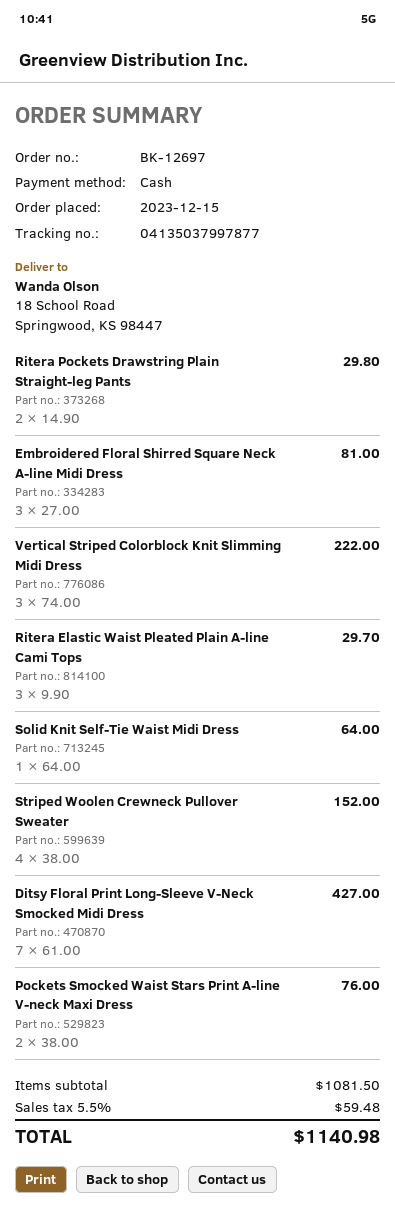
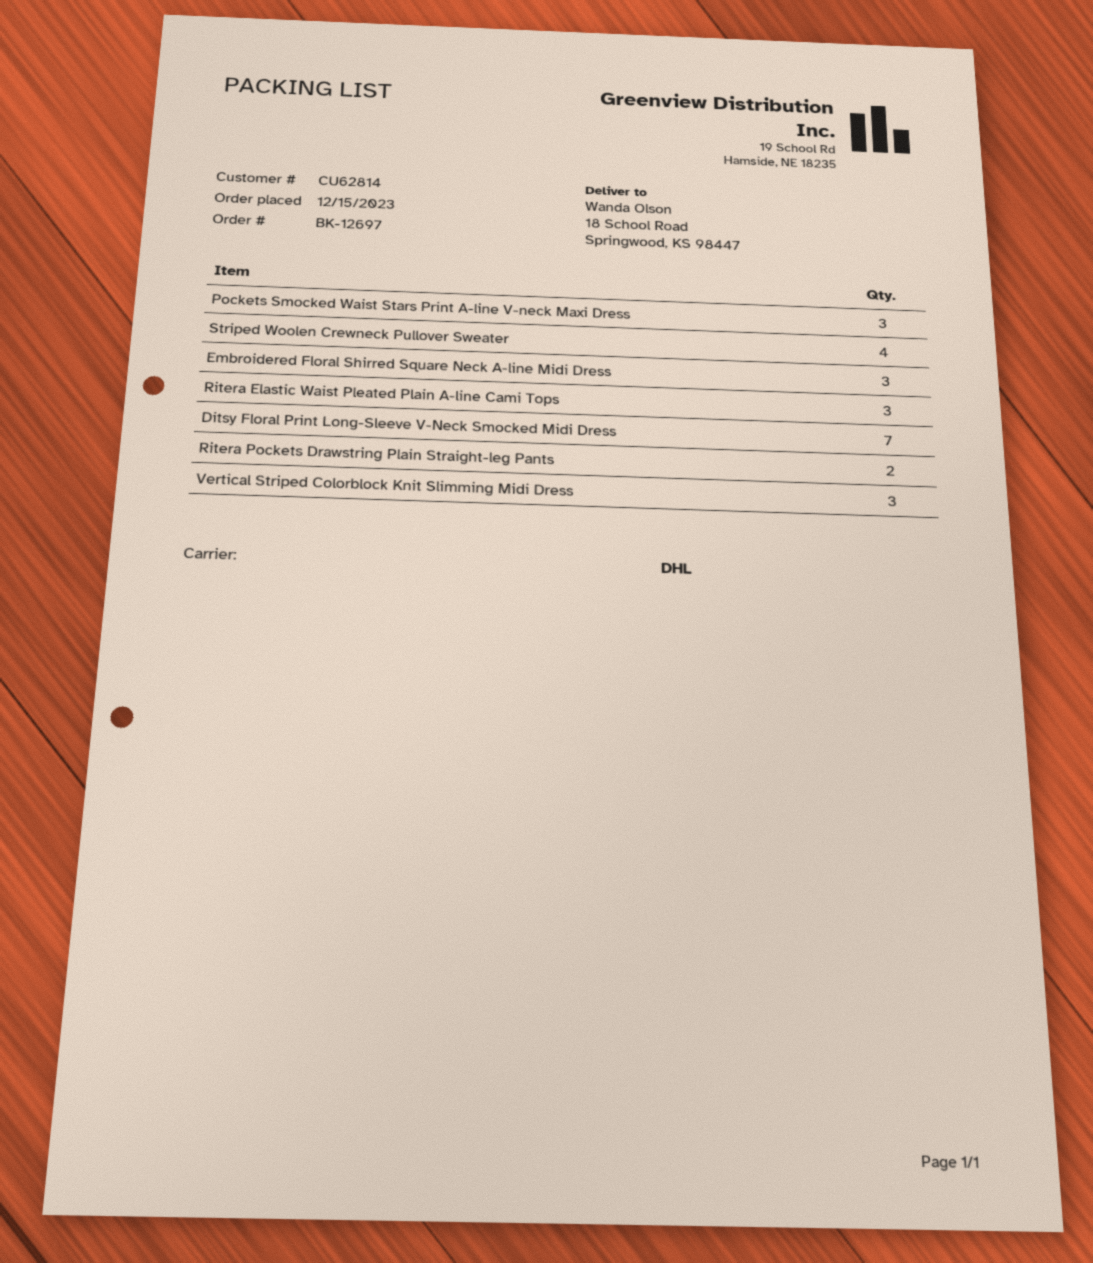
Solid Knit Self-Tie Waist Midi Dress: 1 -> none
Pockets Smocked Waist Stars Print A-line V-neck Maxi Dress: 2 -> 3

